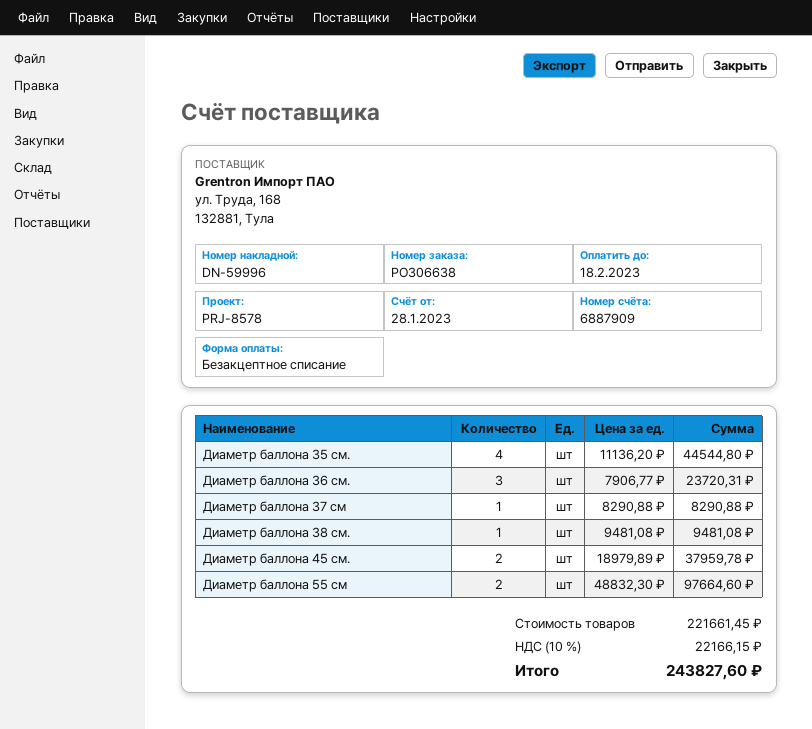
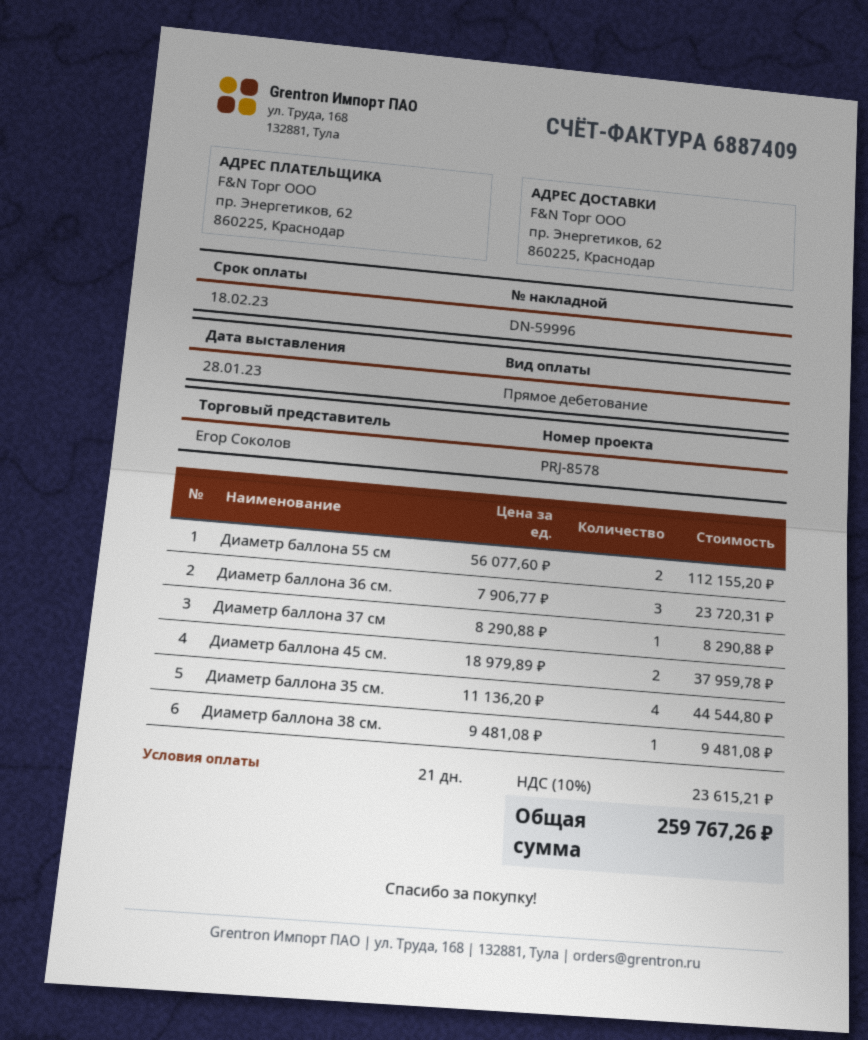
invoice number: 6887909 -> 6887409
Диаметр баллона 55 см: 2 x 48832.30 = 97664.60 -> 2 x 56077.60 = 112155.20
tax: 10% = 22166.15 -> 10% = 23615.21
total: 243827.60 -> 259767.26

